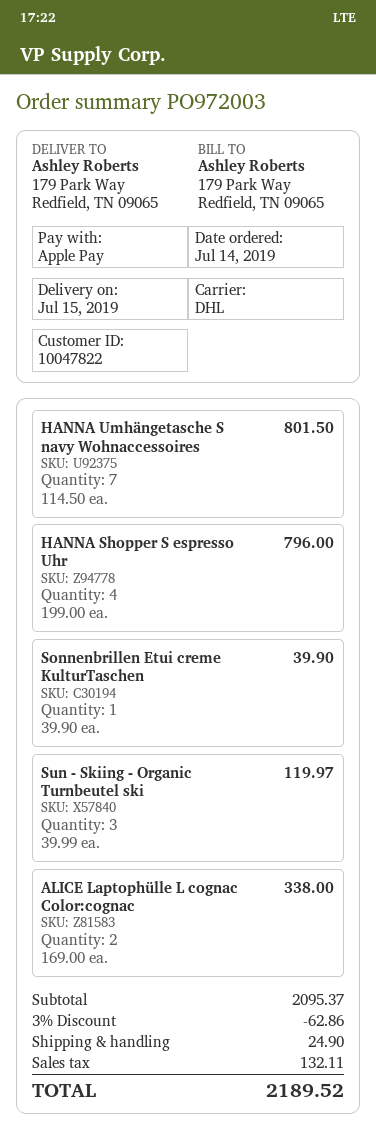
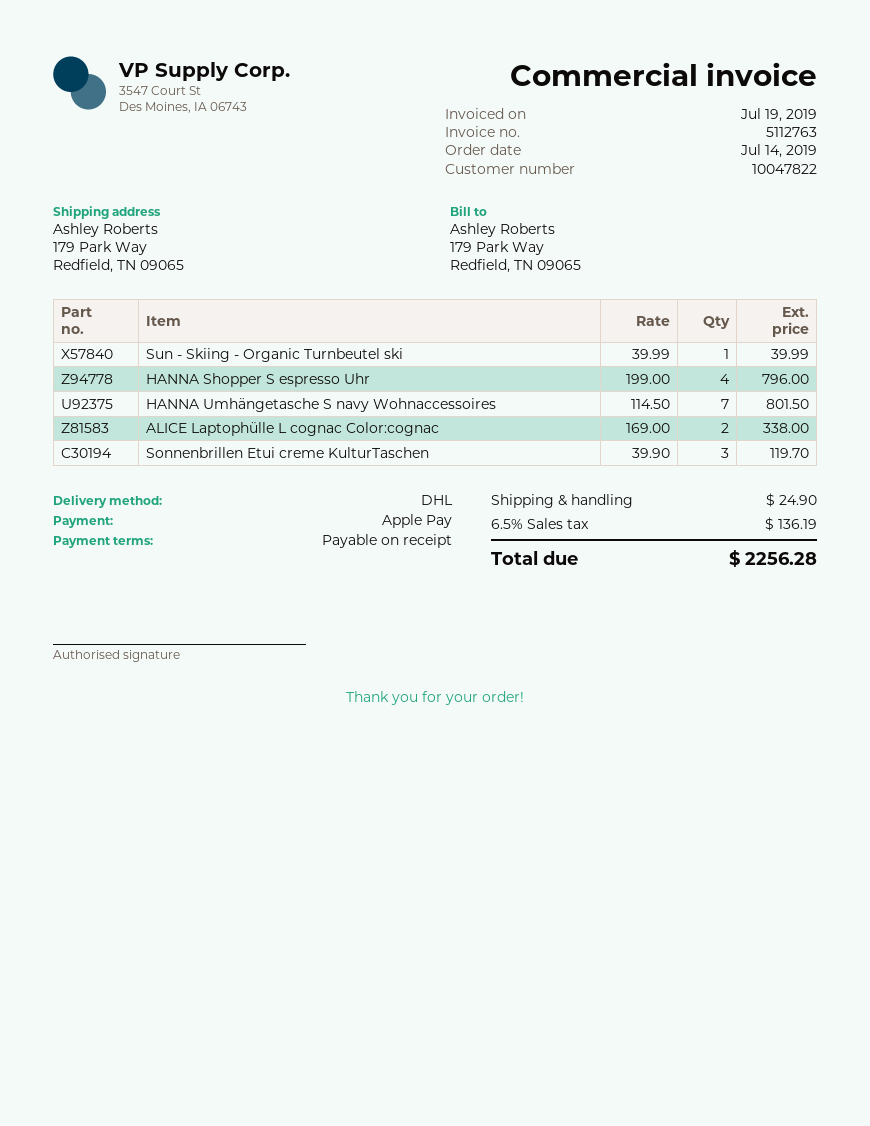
Sonnenbrillen Etui creme KulturTaschen: 1 x 39.90 = 39.90 -> 3 x 39.90 = 119.70
Sun - Skiing - Organic Turnbeutel ski: 3 x 39.99 = 119.97 -> 1 x 39.99 = 39.99
discount: 3% = 62.86 -> none
tax: 132.11 -> 136.19
total: 2189.52 -> 2256.28

